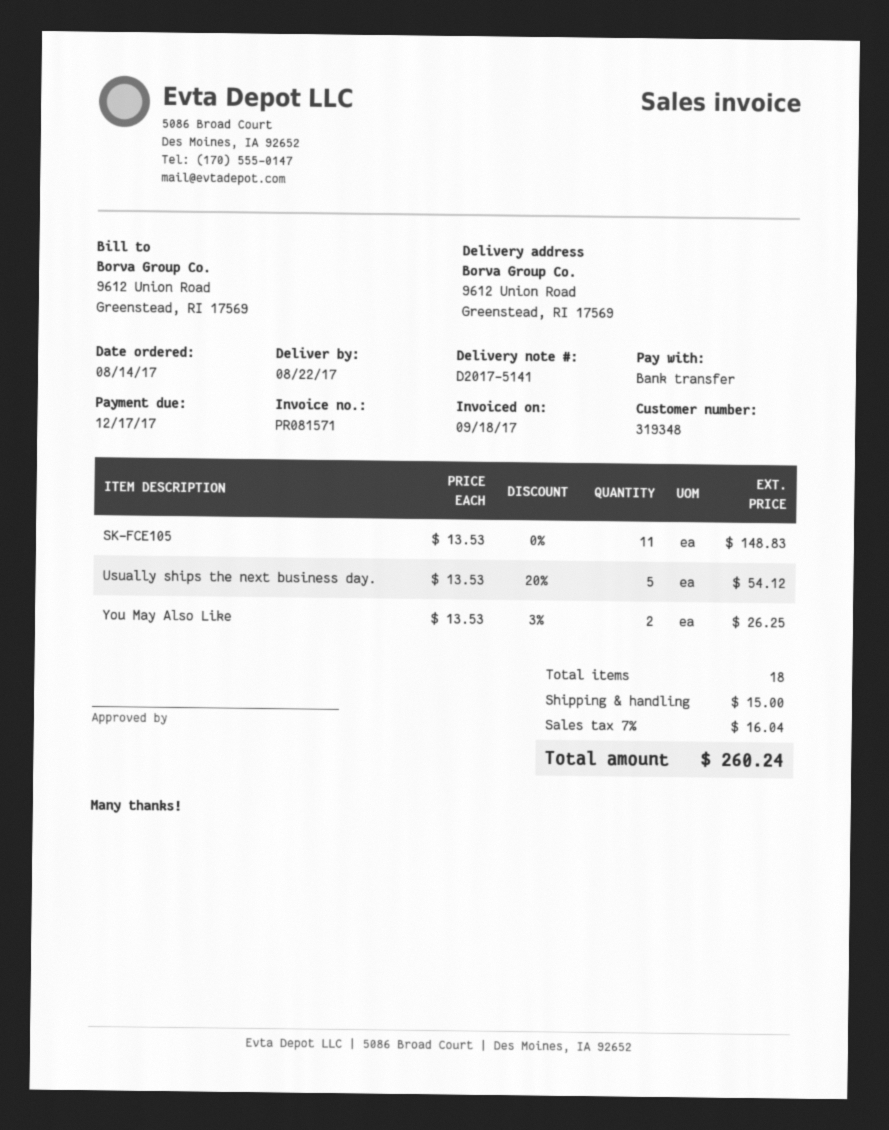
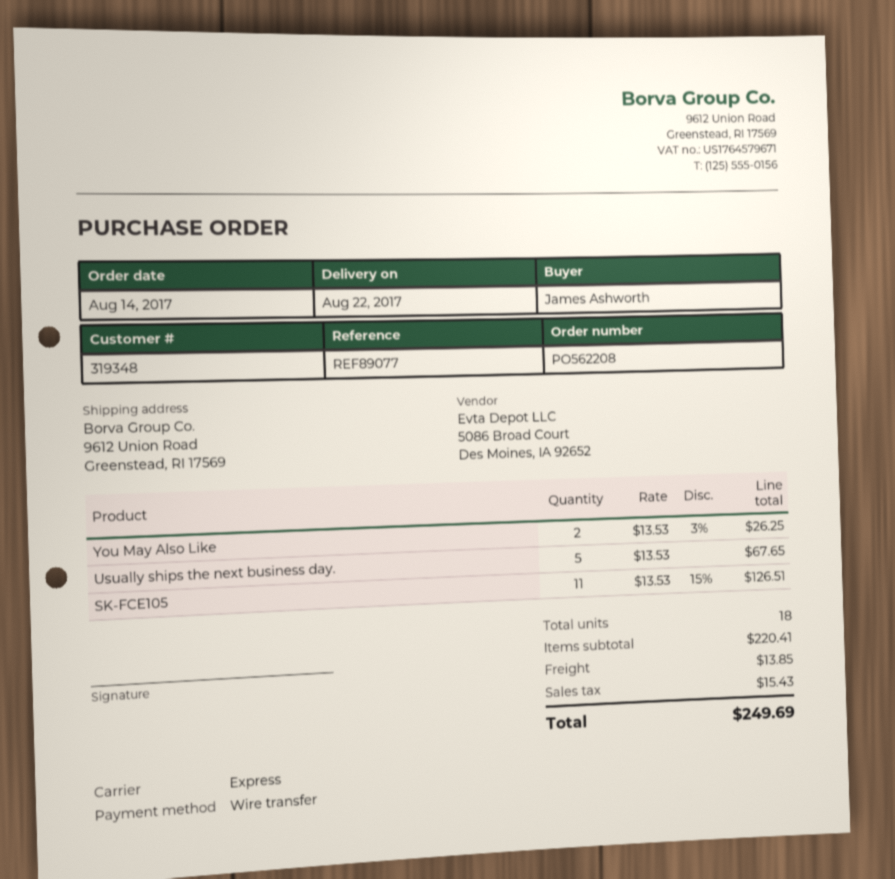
SK-FCE105: 11 x 13.53 = 148.83 -> 11 x 13.53 - 15% = 126.51
Usually ships the next business day.: 5 x 13.53 - 20% = 54.12 -> 5 x 13.53 = 67.65
shipping: 15.00 -> 13.85
tax: 16.04 -> 15.43
total: 260.24 -> 249.69

